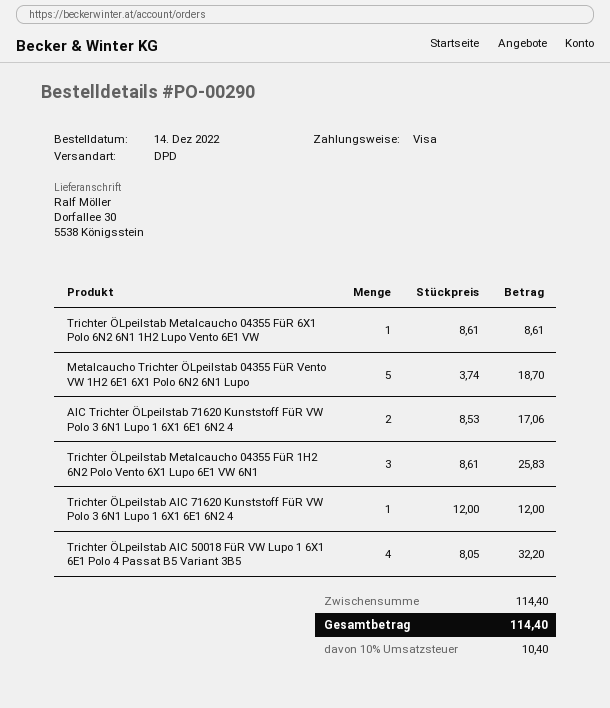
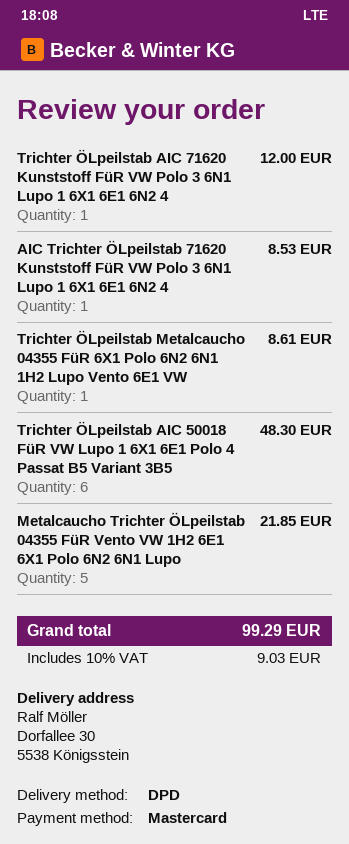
payment method: Visa -> Mastercard
Metalcaucho Trichter ÖLpeilstab 04355 FüR Vento VW 1H2 6E1 6X1 Polo 6N2 6N1 Lupo: 5 for 18.70 -> 5 for 21.85
AIC Trichter ÖLpeilstab 71620 Kunststoff FüR VW Polo 3 6N1 Lupo 1 6X1 6E1 6N2 4: 2 for 17.06 -> 1 for 8.53
Trichter ÖLpeilstab Metalcaucho 04355 FüR 1H2 6N2 Polo Vento 6X1 Lupo 6E1 VW 6N1: 3 for 25.83 -> none
Trichter ÖLpeilstab AIC 50018 FüR VW Lupo 1 6X1 6E1 Polo 4 Passat B5 Variant 3B5: 4 for 32.20 -> 6 for 48.30
tax: 10% = 10.40 -> 10% = 9.03
total: 114.40 -> 99.29

